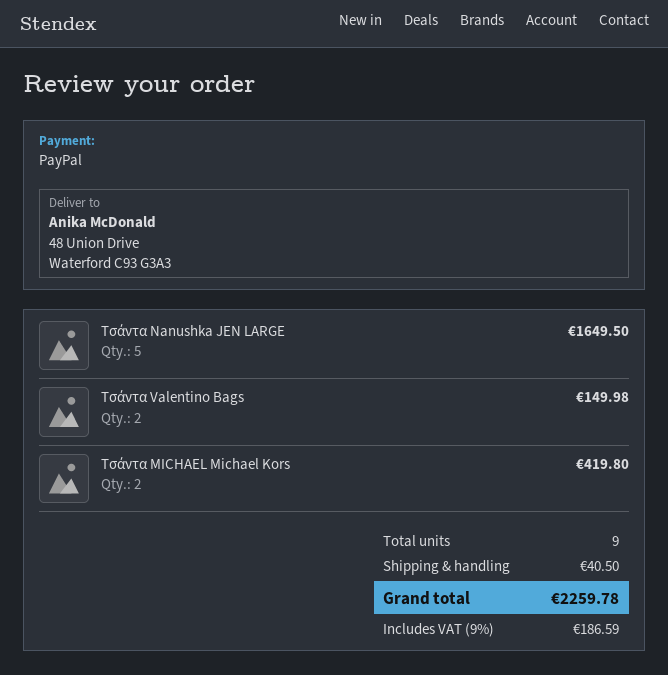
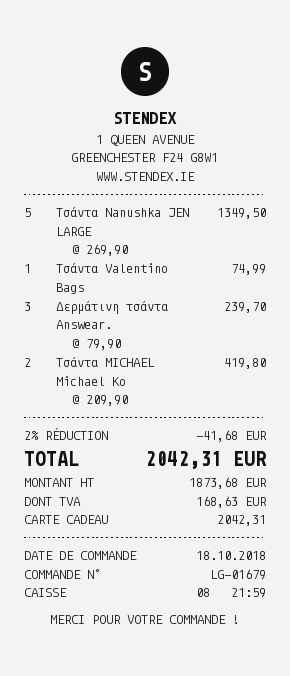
payment method: PayPal -> gift card
Τσάντα Nanushka JEN LARGE: 5 for 1649.50 -> 5 for 1349.50
Τσάντα Valentino Bags: 2 for 149.98 -> 1 for 74.99
Δερμάτινη τσάντα Answear.: none -> 3 for 239.70
discount: none -> 2% = 41.68
shipping: 40.50 -> none
tax: 186.59 -> 168.63
total: 2259.78 -> 2042.31

